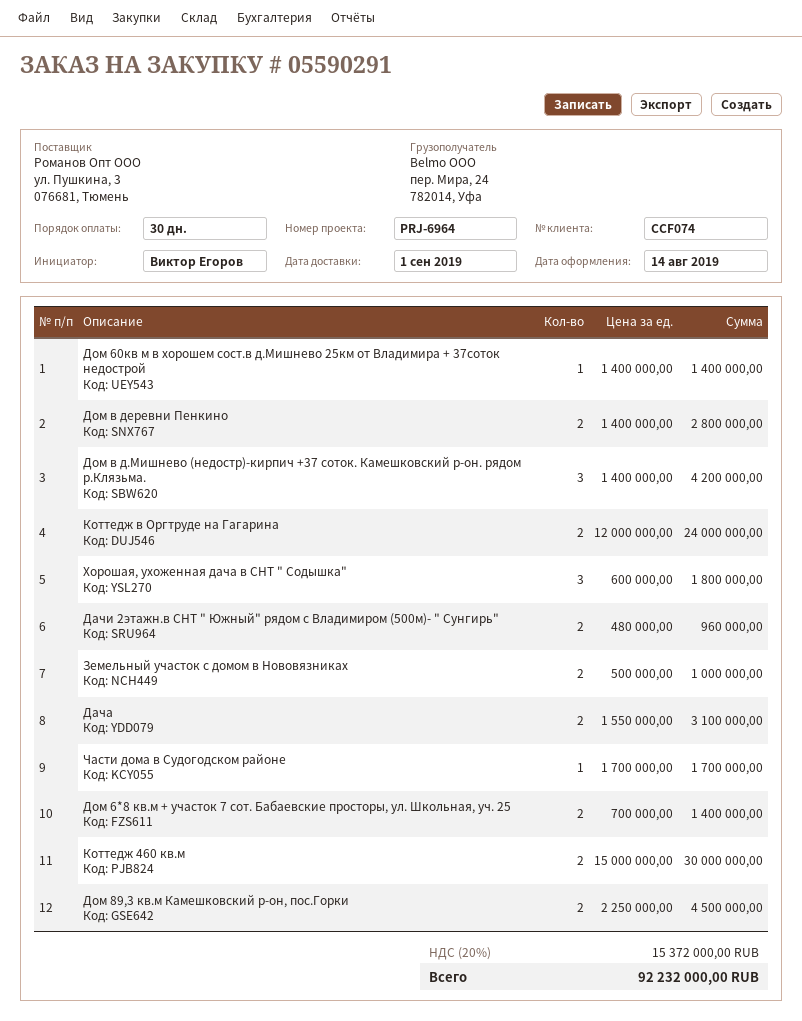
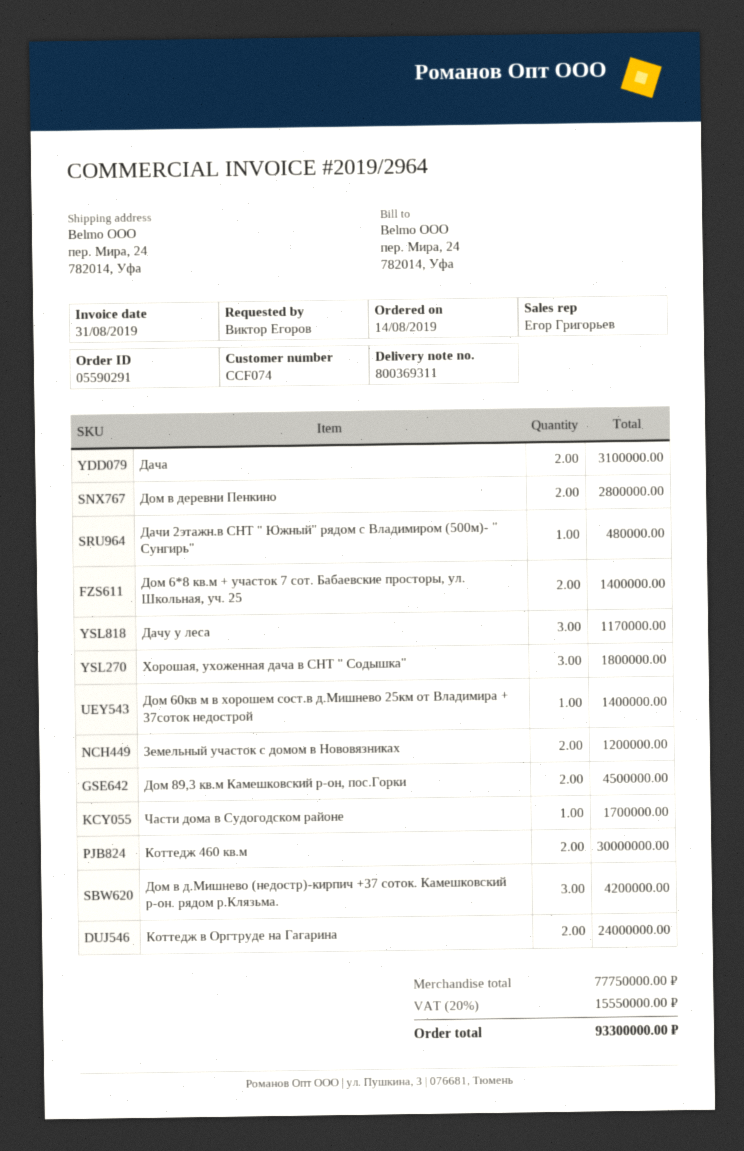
Дачи 2этажн.в СНТ " Южный" рядом с Владимиром (500м)- " Сунгирь": 2 for 960000.00 -> 1 for 480000.00
Земельный участок с домом в Нововязниках: 2 for 1000000.00 -> 2 for 1200000.00
Дачу у леса: none -> 3 for 1170000.00
tax: 20% = 15372000.00 -> 20% = 15550000.00
total: 92232000.00 -> 93300000.00

